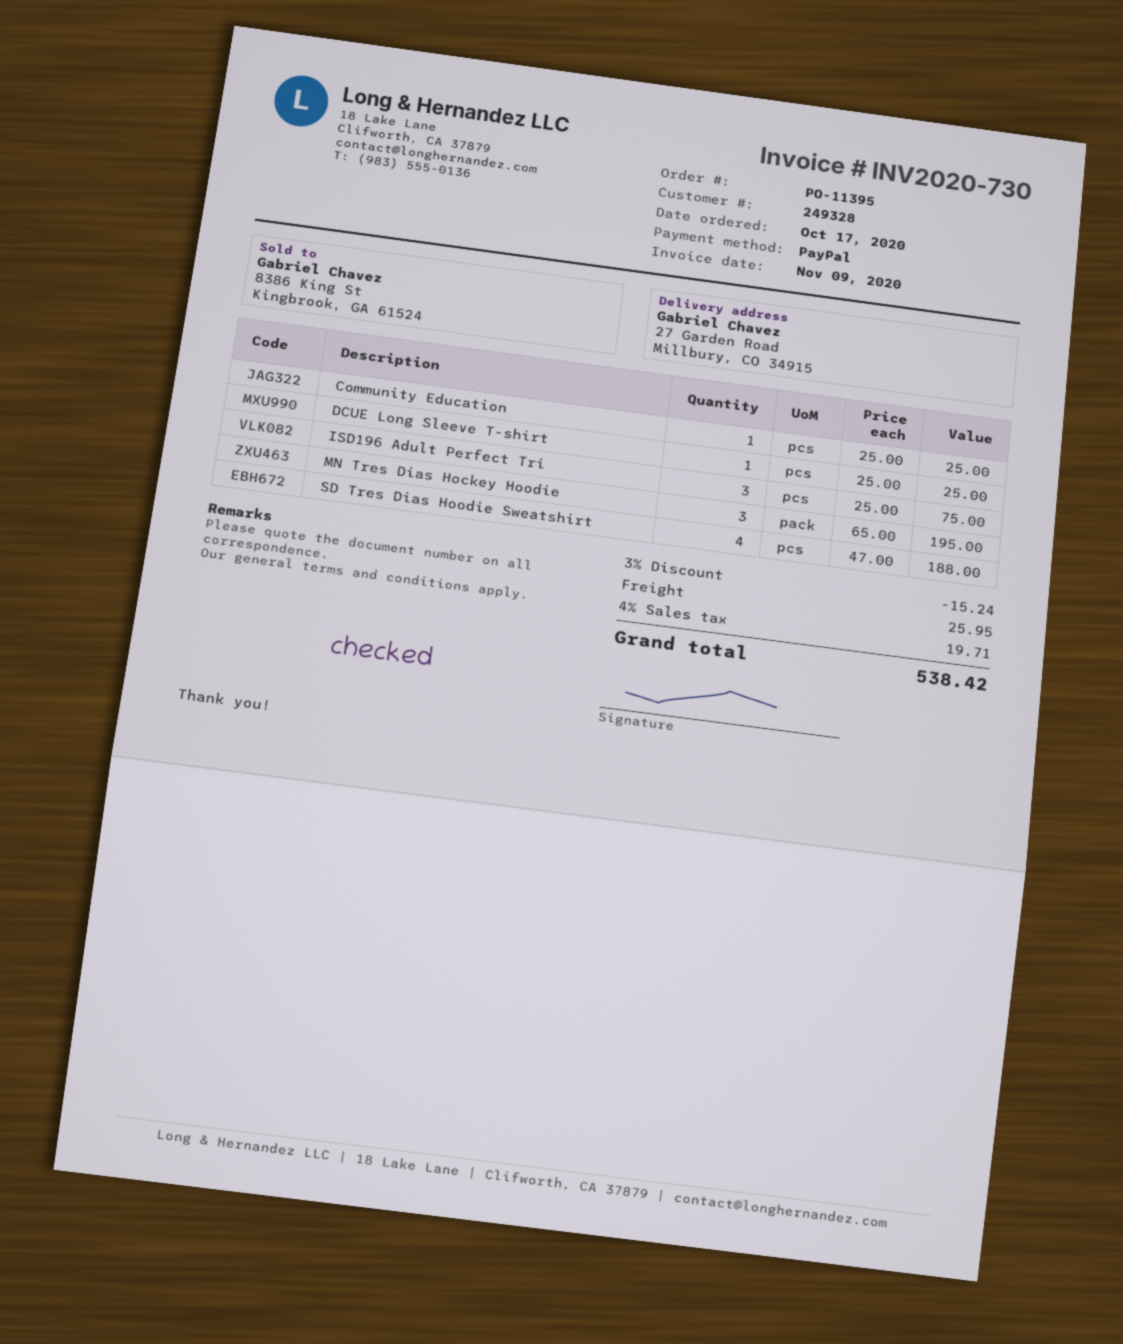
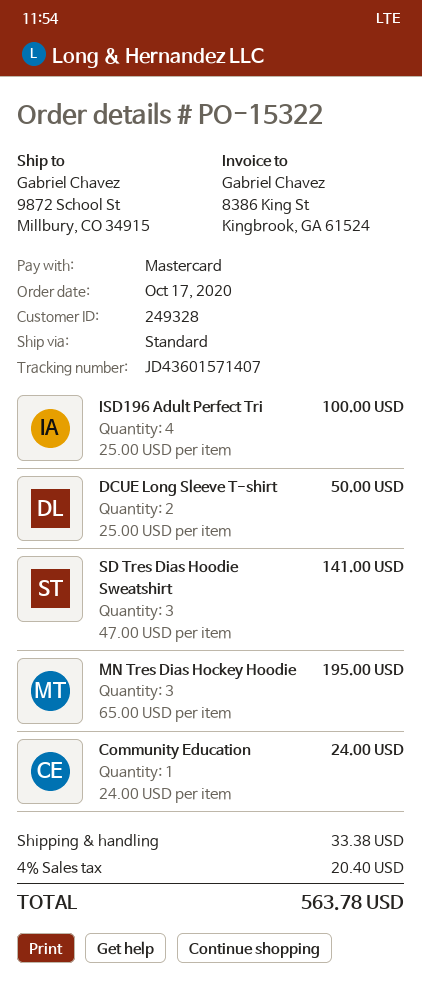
order number: PO-11395 -> PO-15322
payment method: PayPal -> Mastercard
ship to: 27 Garden Road, Millbury, CO 34915 -> 9872 School St, Millbury, CO 34915
Community Education: 1 x 25.00 = 25.00 -> 1 x 24.00 = 24.00
DCUE Long Sleeve T-shirt: 1 x 25.00 = 25.00 -> 2 x 25.00 = 50.00
ISD196 Adult Perfect Tri: 3 x 25.00 = 75.00 -> 4 x 25.00 = 100.00
SD Tres Dias Hoodie Sweatshirt: 4 x 47.00 = 188.00 -> 3 x 47.00 = 141.00
discount: 3% = 15.24 -> none
shipping: 25.95 -> 33.38
tax: 4% = 19.71 -> 4% = 20.40
total: 538.42 -> 563.78

